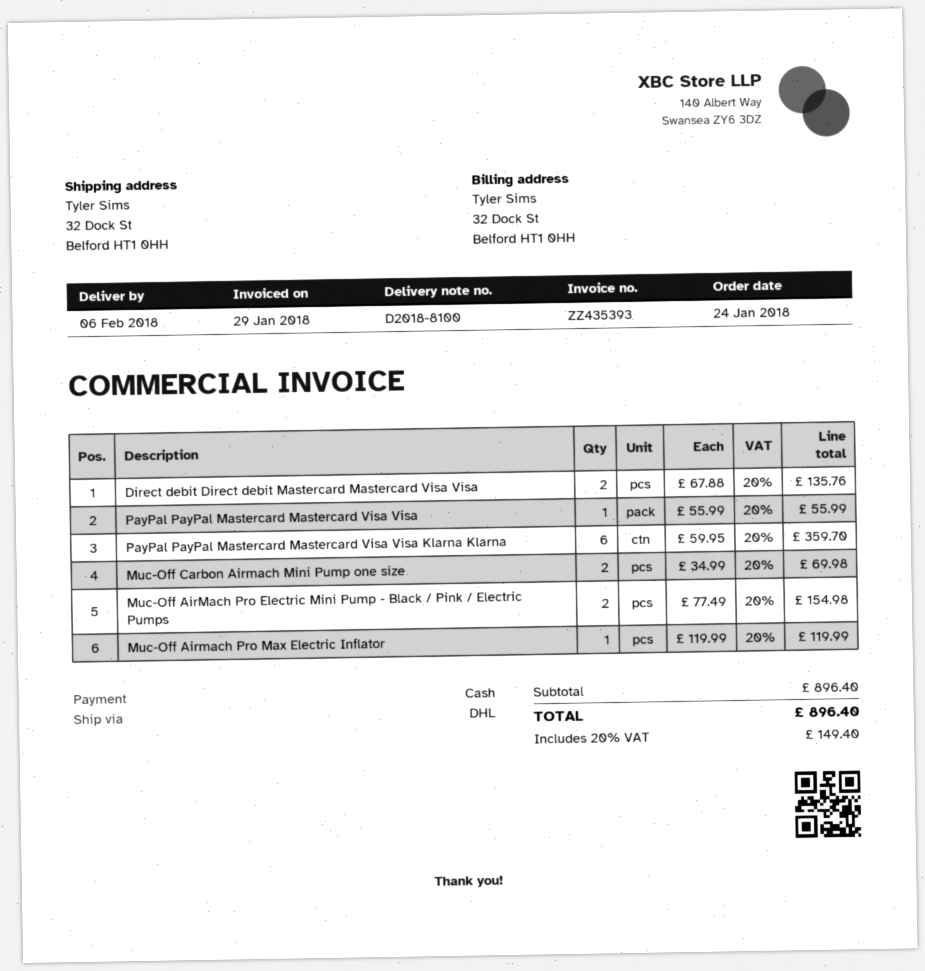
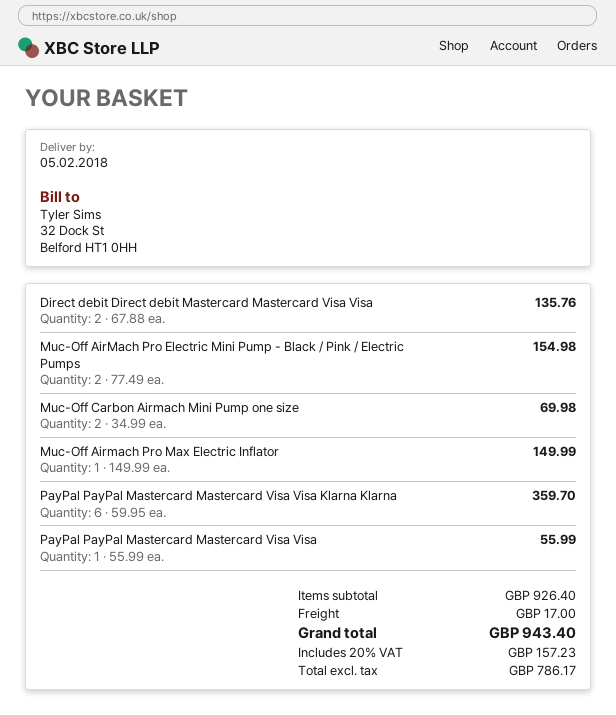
delivery date: 2018-02-06 -> 2018-02-05
Muc-Off Airmach Pro Max Electric Inflator: 1 x 119.99 = 119.99 -> 1 x 149.99 = 149.99
subtotal: 896.40 -> 926.40
shipping: none -> 17.00
tax: 20% = 149.40 -> 20% = 157.23
total: 896.40 -> 943.40

